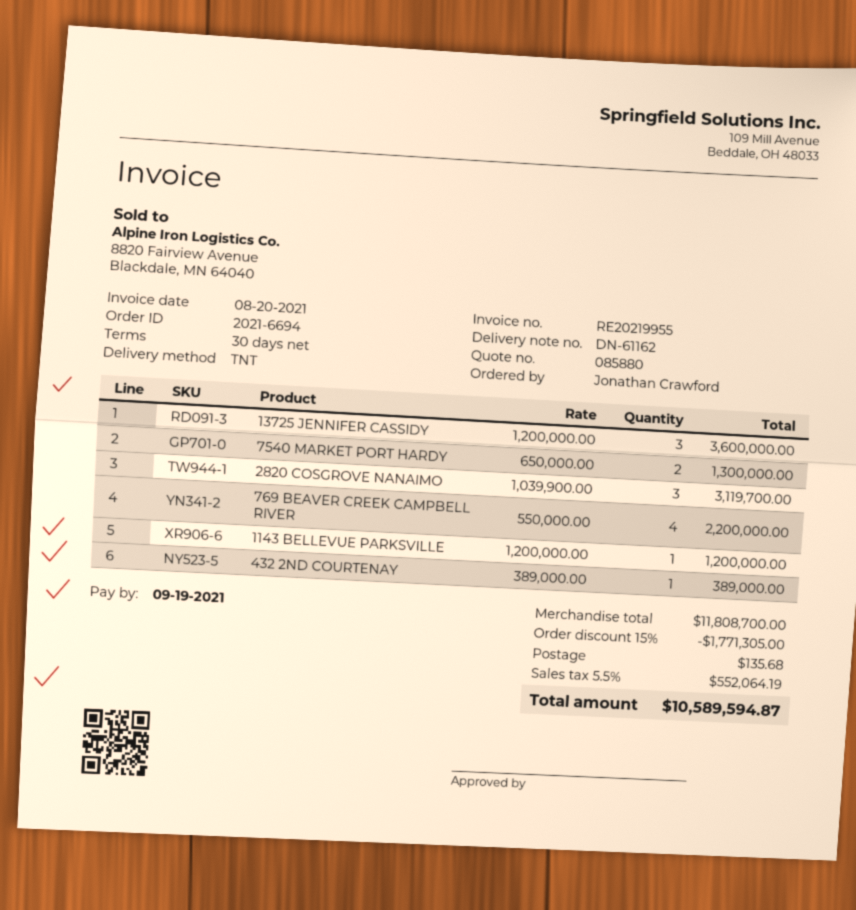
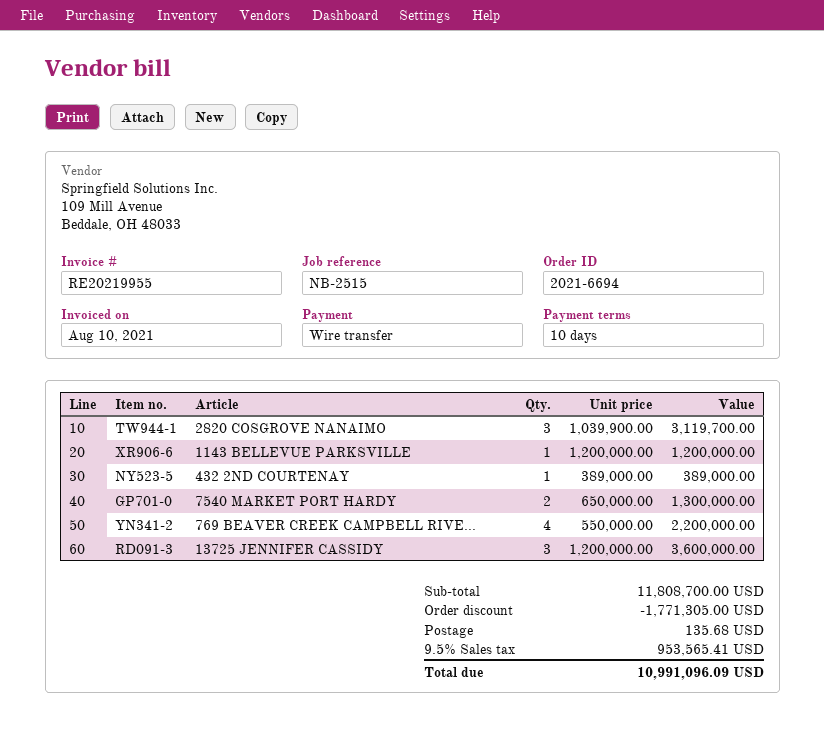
invoice date: 2021-08-20 -> 2021-08-10
payment terms: 30 days -> 10 days
tax: 5.5% = 552064.19 -> 9.5% = 953565.41
total: 10589594.87 -> 10991096.09

